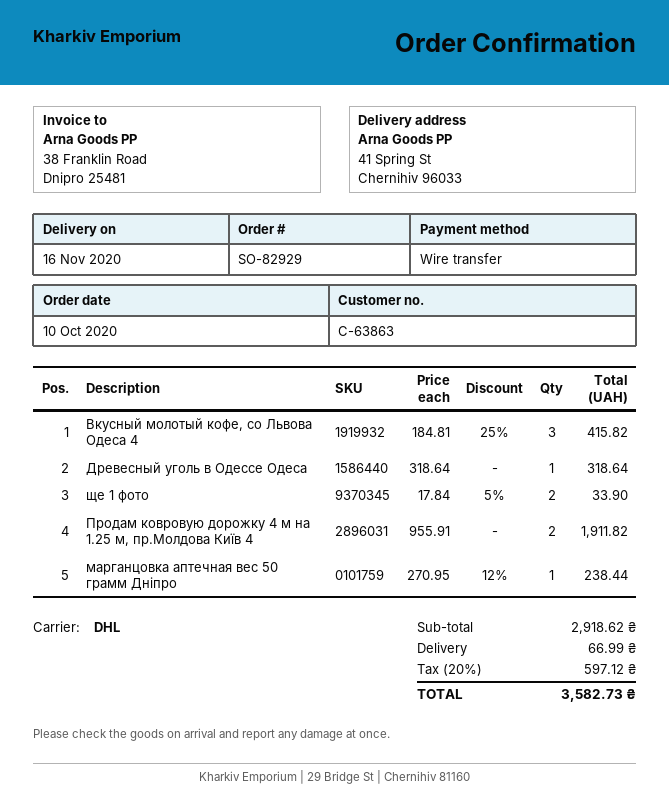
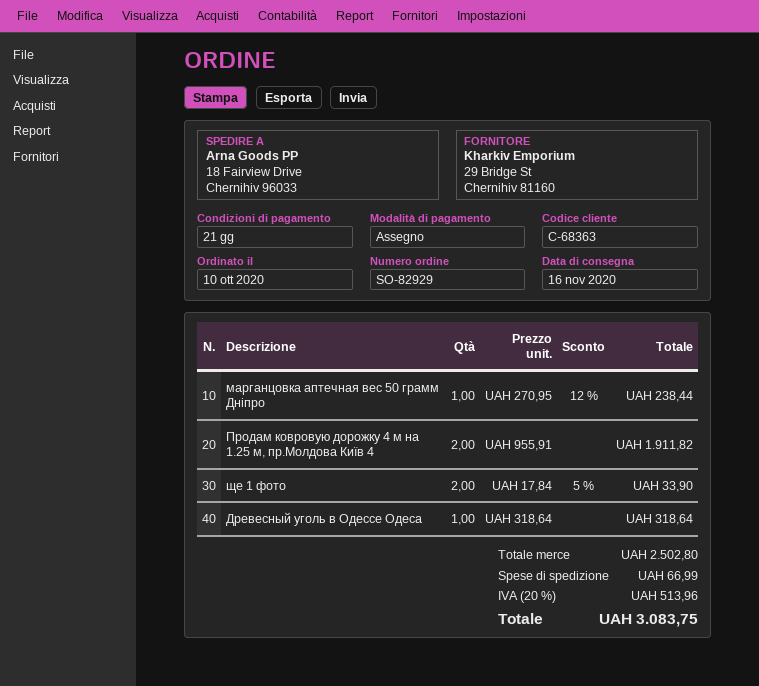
customer number: C-63863 -> C-68363
payment method: bank transfer -> cheque
ship to: 41 Spring St, Chernihiv 96033 -> 18 Fairview Drive, Chernihiv 96033
Вкусный молотый кофе, со Львова Одеса 4: 3 x 184.81 - 25% = 415.82 -> none
subtotal: 2918.62 -> 2502.80
tax: 20% = 597.12 -> 20% = 513.96
total: 3582.73 -> 3083.75

